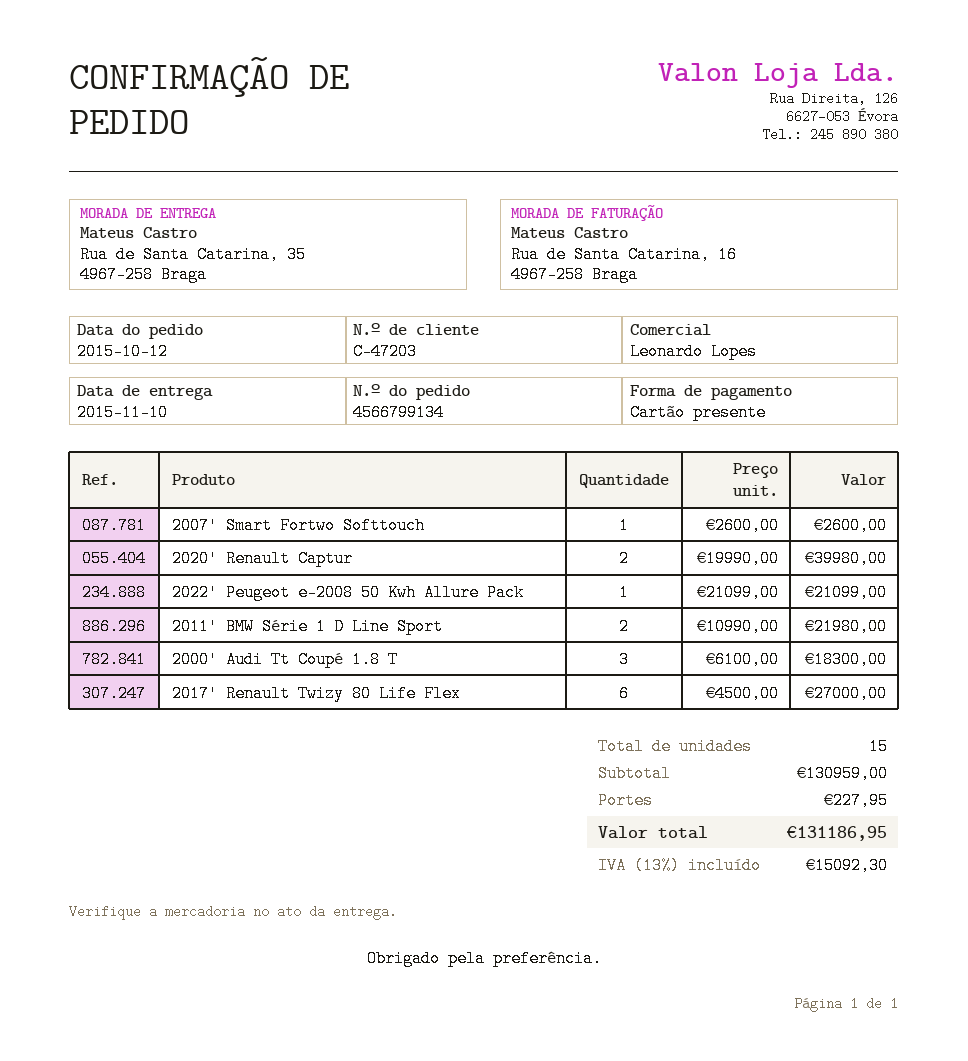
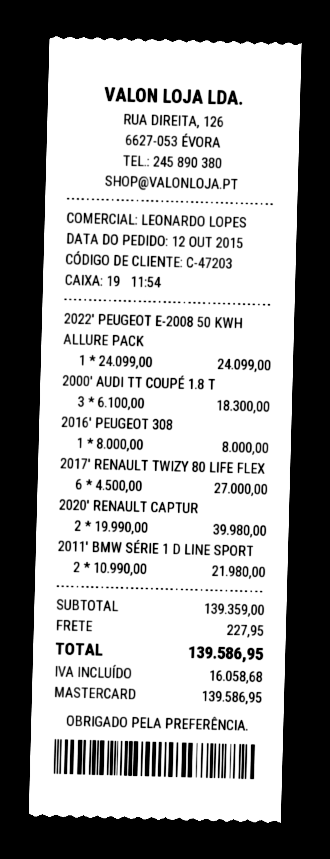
payment method: gift card -> Mastercard
2007' Smart Fortwo Softtouch: 1 x 2600.00 = 2600.00 -> none
2022' Peugeot e-2008 50 Kwh Allure Pack: 1 x 21099.00 = 21099.00 -> 1 x 24099.00 = 24099.00
2016' PEUGEOT 308: none -> 1 x 8000.00 = 8000.00
subtotal: 130959.00 -> 139359.00
tax: 15092.30 -> 16058.68
total: 131186.95 -> 139586.95

